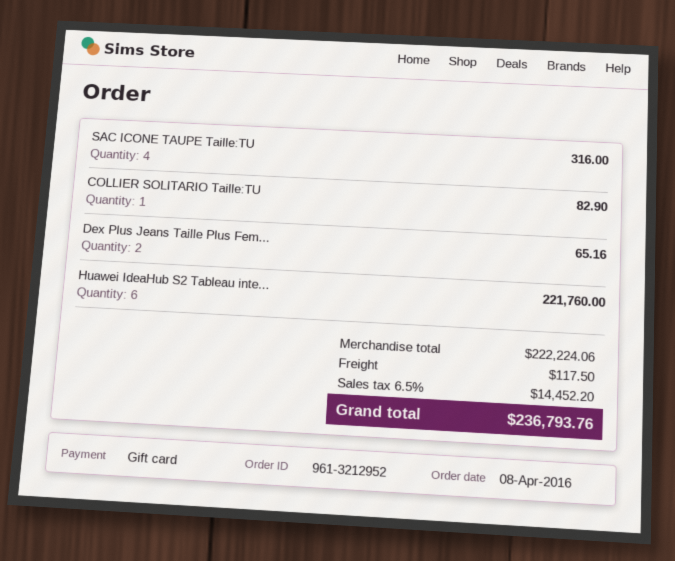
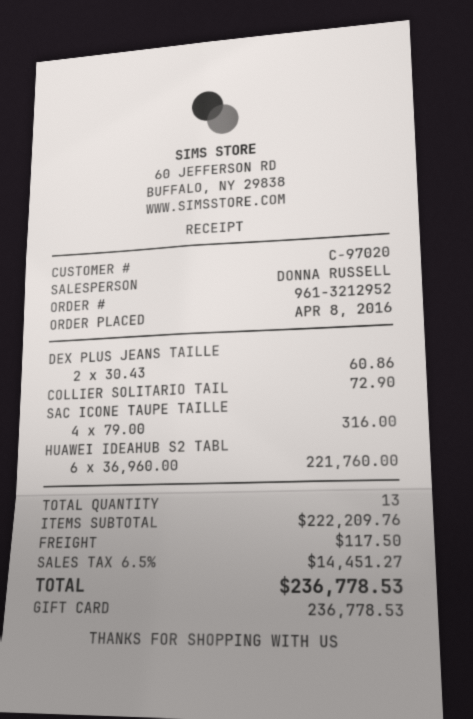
COLLIER SOLITARIO Taille:TU: 1 for 82.90 -> 1 for 72.90
Dex Plus Jeans Taille Plus Fem...: 2 for 65.16 -> 2 for 60.86
subtotal: 222224.06 -> 222209.76
tax: 6.5% = 14452.20 -> 6.5% = 14451.27
total: 236793.76 -> 236778.53

